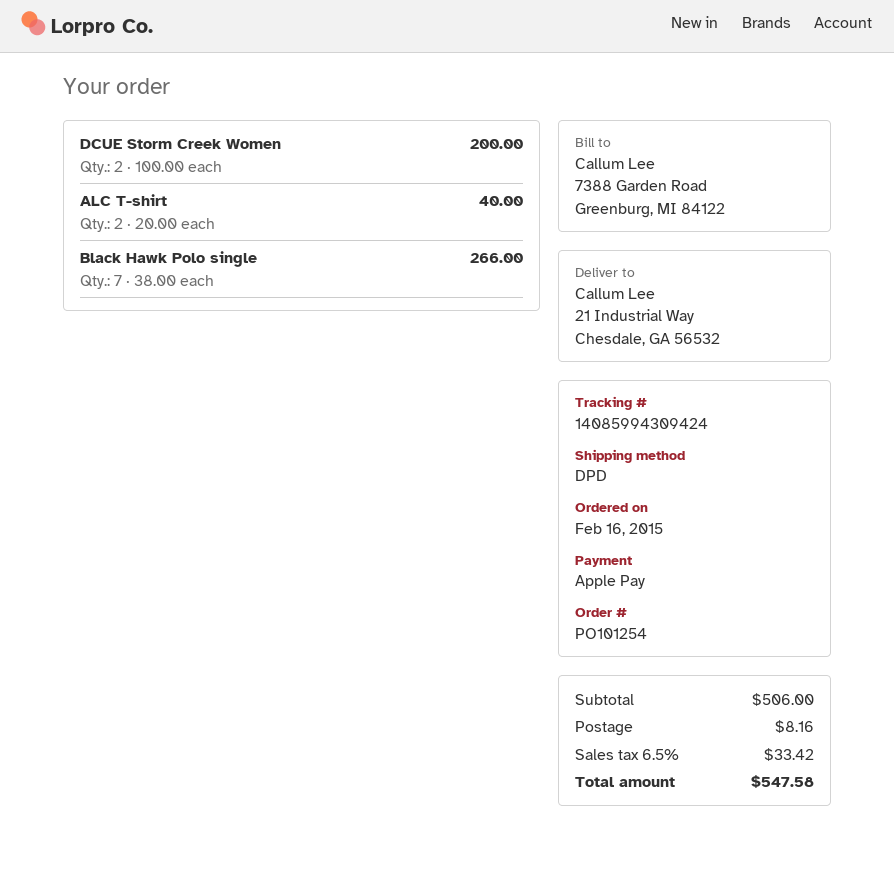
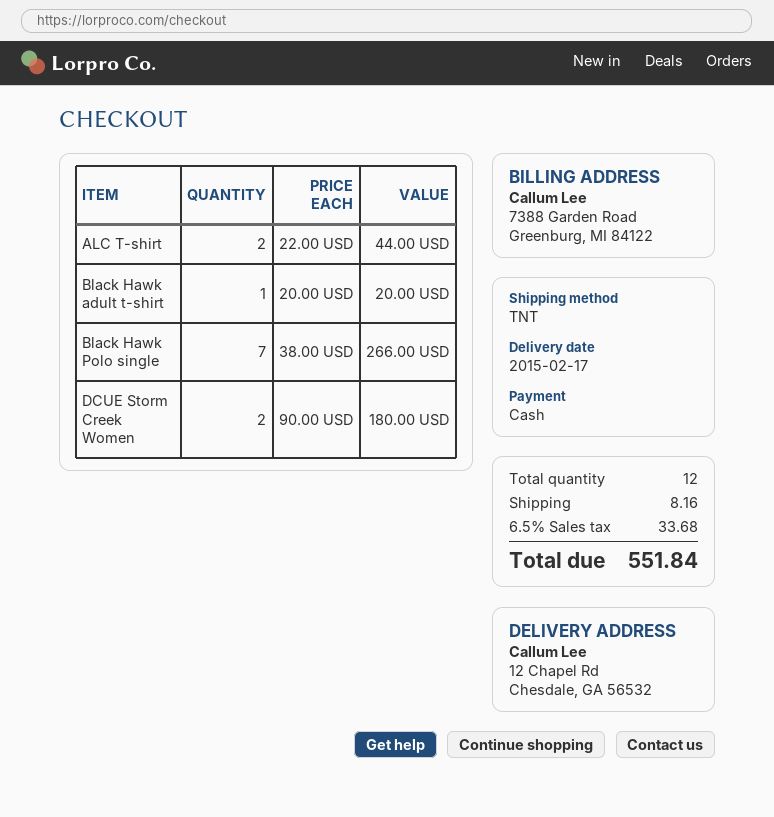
payment method: Apple Pay -> cash
shipping method: DPD -> TNT
ship to: 21 Industrial Way, Chesdale, GA 56532 -> 12 Chapel Rd, Chesdale, GA 56532
DCUE Storm Creek Women: 2 x 100.00 = 200.00 -> 2 x 90.00 = 180.00
ALC T-shirt: 2 x 20.00 = 40.00 -> 2 x 22.00 = 44.00
Black Hawk adult t-shirt: none -> 1 x 20.00 = 20.00
tax: 6.5% = 33.42 -> 6.5% = 33.68
total: 547.58 -> 551.84

